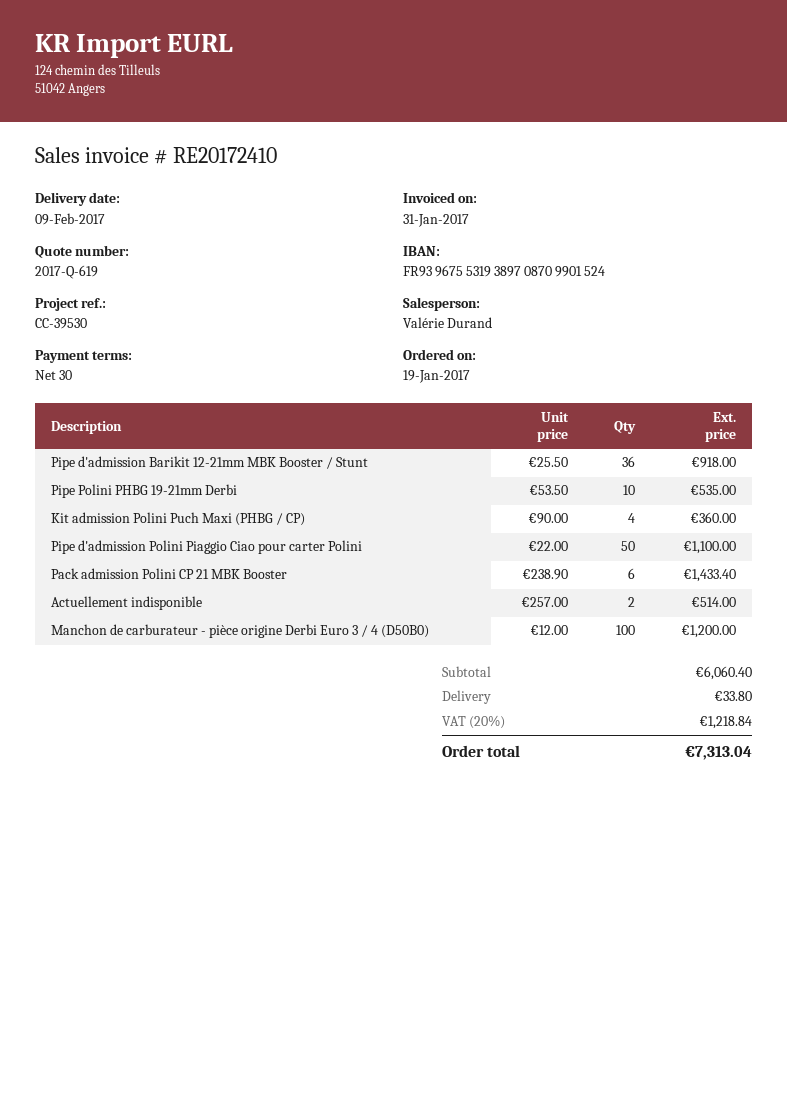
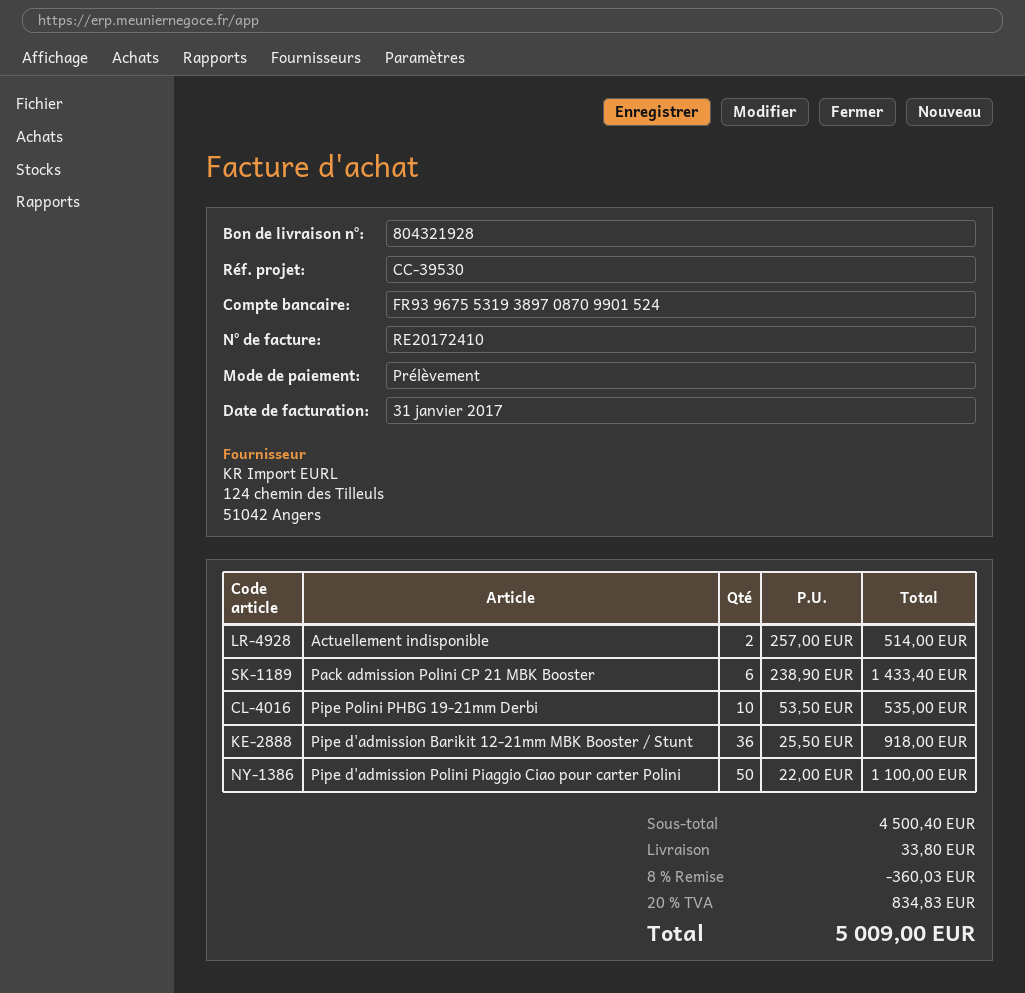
Kit admission Polini Puch Maxi (PHBG / CP): 4 x 90.00 = 360.00 -> none
Manchon de carburateur - pièce origine Derbi Euro 3 / 4 (D50B0): 100 x 12.00 = 1200.00 -> none
subtotal: 6060.40 -> 4500.40
discount: none -> 8% = 360.03
tax: 20% = 1218.84 -> 20% = 834.83
total: 7313.04 -> 5009.00

